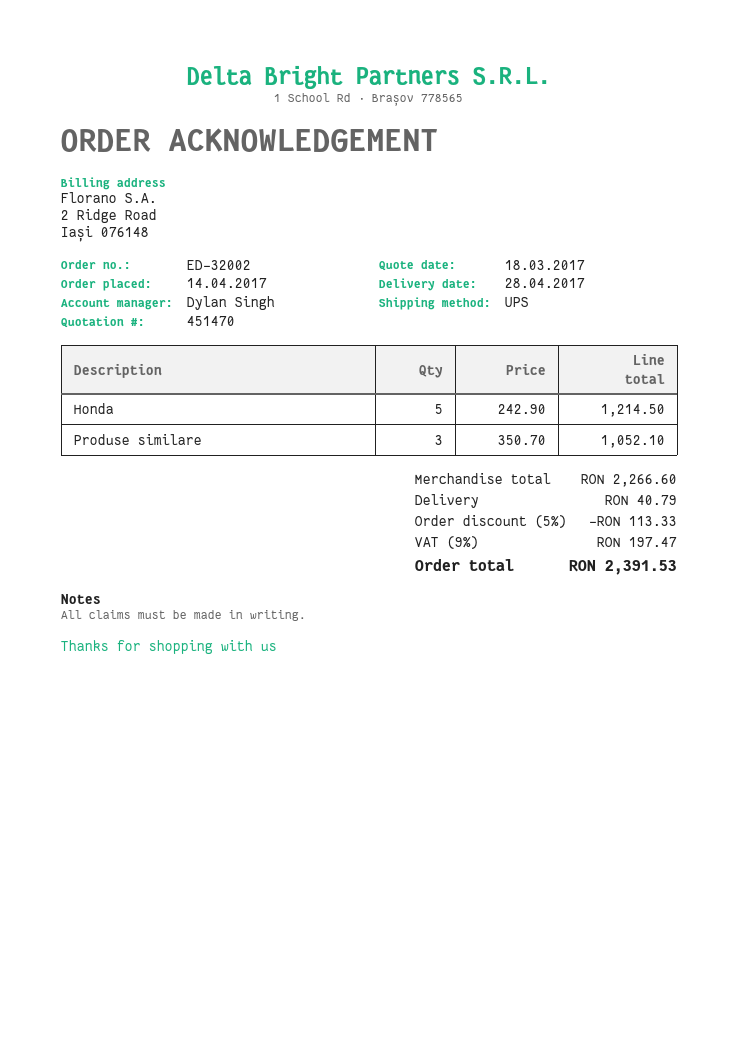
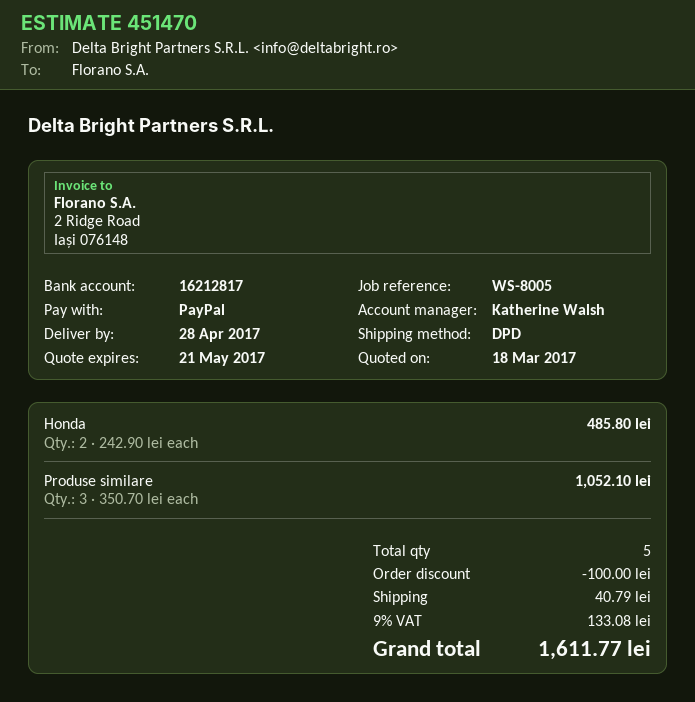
sales rep: Dylan Singh -> Katherine Walsh
shipping method: UPS -> DPD
Honda: 5 x 242.90 = 1214.50 -> 2 x 242.90 = 485.80
discount: 113.33 -> 100.00
tax: 9% = 197.47 -> 9% = 133.08
total: 2391.53 -> 1611.77

